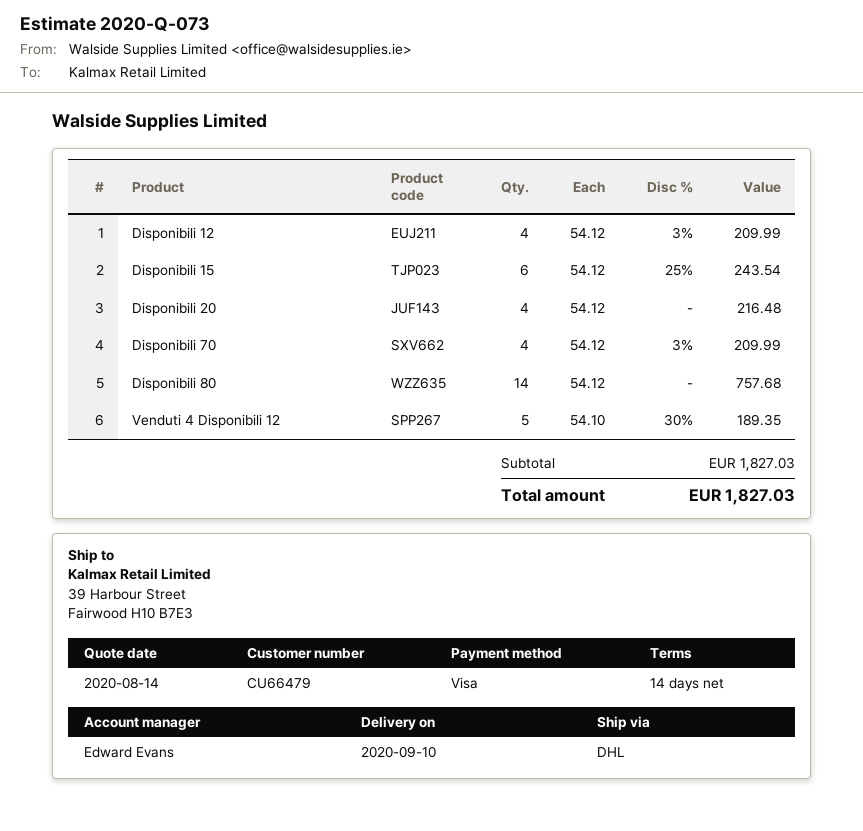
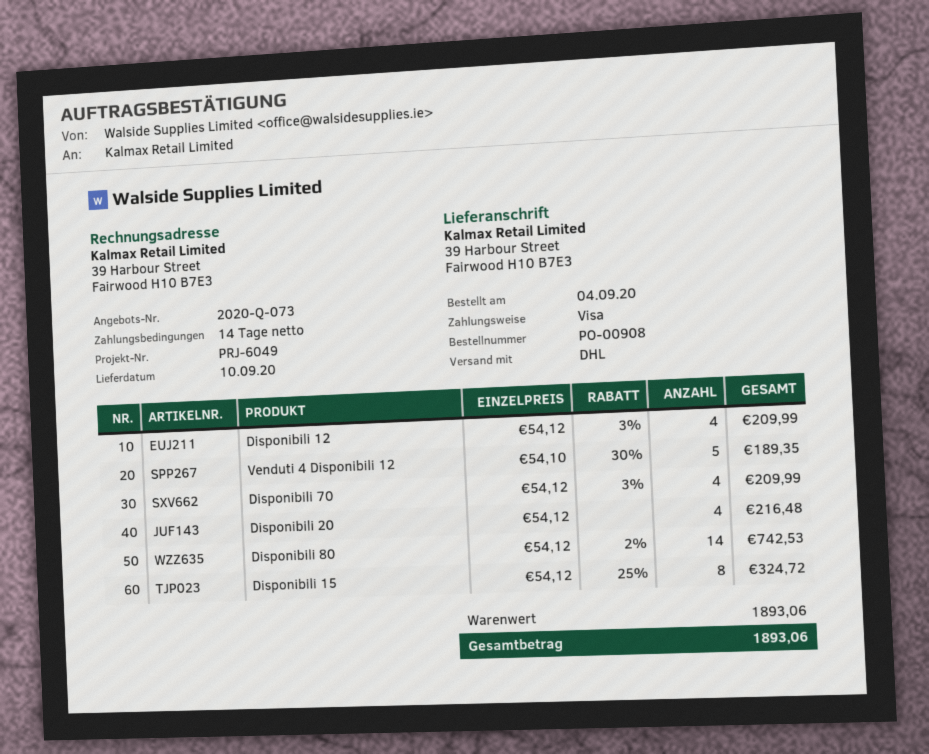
Disponibili 15: 6 x 54.12 - 25% = 243.54 -> 8 x 54.12 - 25% = 324.72
Disponibili 80: 14 x 54.12 = 757.68 -> 14 x 54.12 - 2% = 742.53
subtotal: 1827.03 -> 1893.06
total: 1827.03 -> 1893.06

